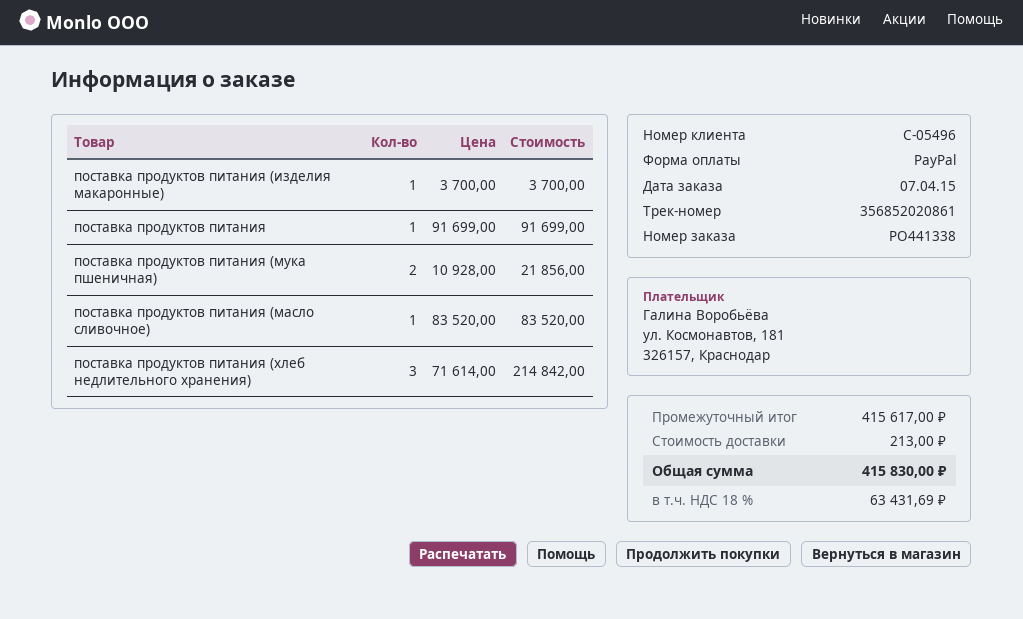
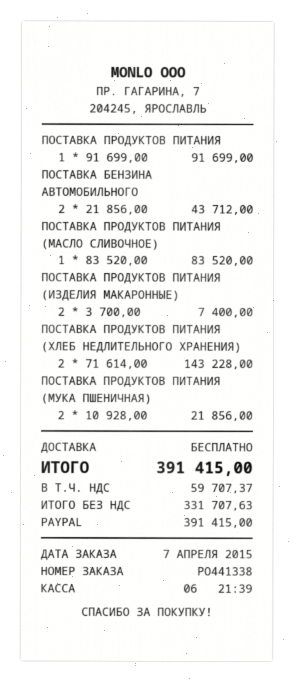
поставка продуктов питания (изделия макаронные): 1 x 3700.00 = 3700.00 -> 2 x 3700.00 = 7400.00
поставка продуктов питания (хлеб недлительного хранения): 3 x 71614.00 = 214842.00 -> 2 x 71614.00 = 143228.00
ПОСТАВКА БЕНЗИНА АВТОМОБИЛЬНОГО: none -> 2 x 21856.00 = 43712.00
shipping: 213.00 -> 0.00
tax: 63431.69 -> 59707.37
total: 415830.00 -> 391415.00

